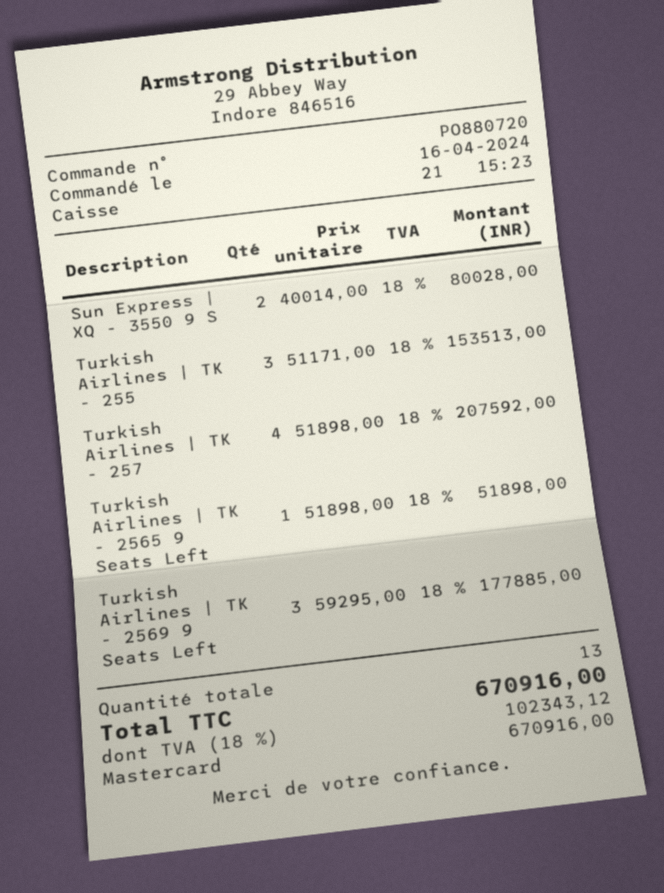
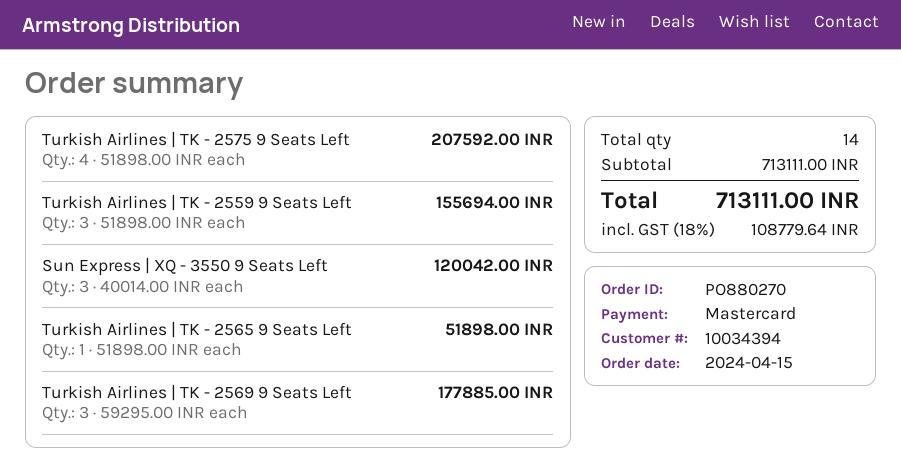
order number: PO880720 -> PO880270
order date: 2024-04-16 -> 2024-04-15
Sun Express | XQ - 3550 9 S: 2 x 40014.00 = 80028.00 -> 3 x 40014.00 = 120042.00
Turkish Airlines | TK - 255: 3 x 51171.00 = 153513.00 -> 3 x 51898.00 = 155694.00
total quantity: 13 -> 14
tax: 18% = 102343.12 -> 18% = 108779.64
total: 670916.00 -> 713111.00

